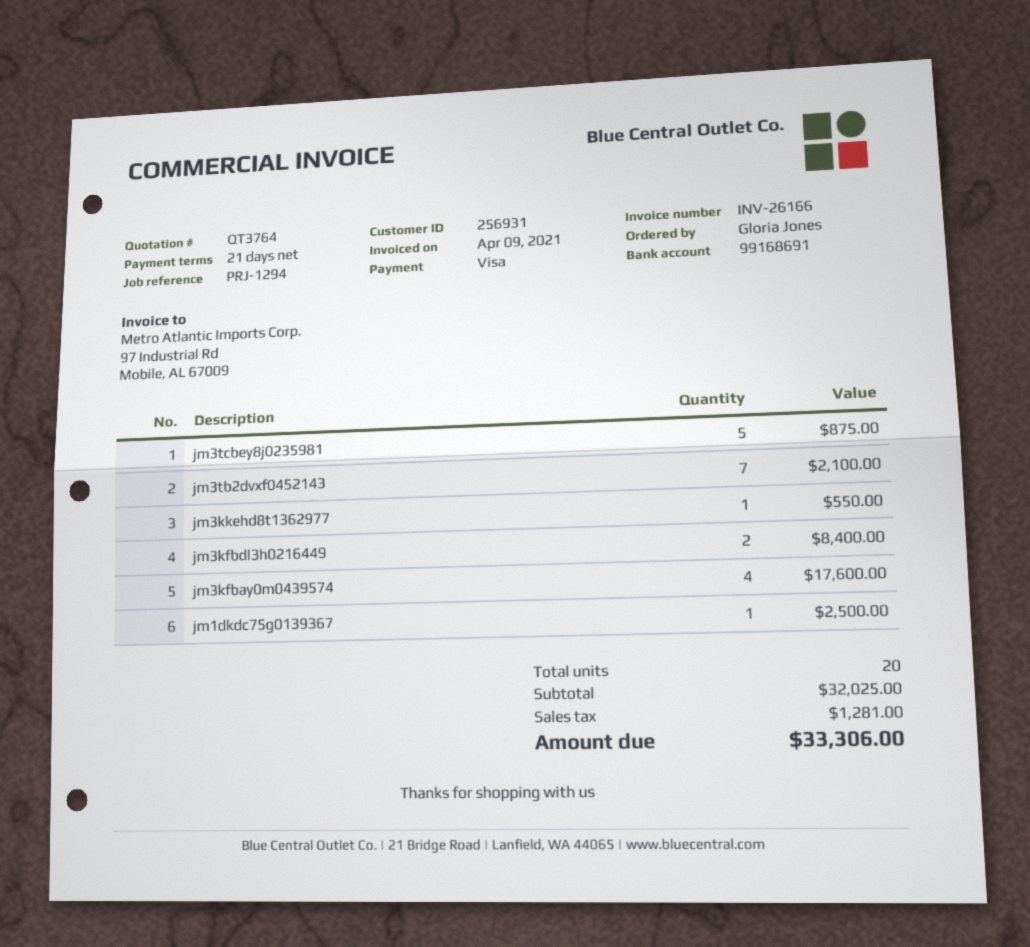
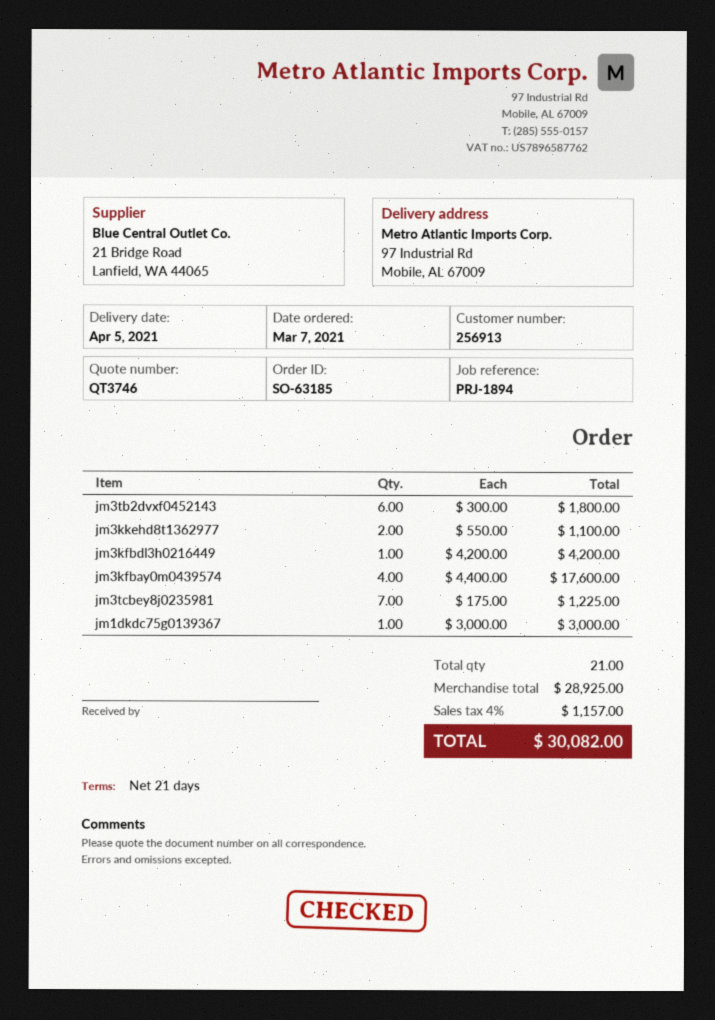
quote number: QT3764 -> QT3746
customer number: 256931 -> 256913
reference: PRJ-1294 -> PRJ-1894
jm3tcbey8j0235981: 5 for 875.00 -> 7 for 1225.00
jm3tb2dvxf0452143: 7 for 2100.00 -> 6 for 1800.00
jm3kkehd8t1362977: 1 for 550.00 -> 2 for 1100.00
jm3kfbdl3h0216449: 2 for 8400.00 -> 1 for 4200.00
jm1dkdc75g0139367: 1 for 2500.00 -> 1 for 3000.00
total quantity: 20 -> 21
subtotal: 32025.00 -> 28925.00
tax: 1281.00 -> 1157.00
total: 33306.00 -> 30082.00

